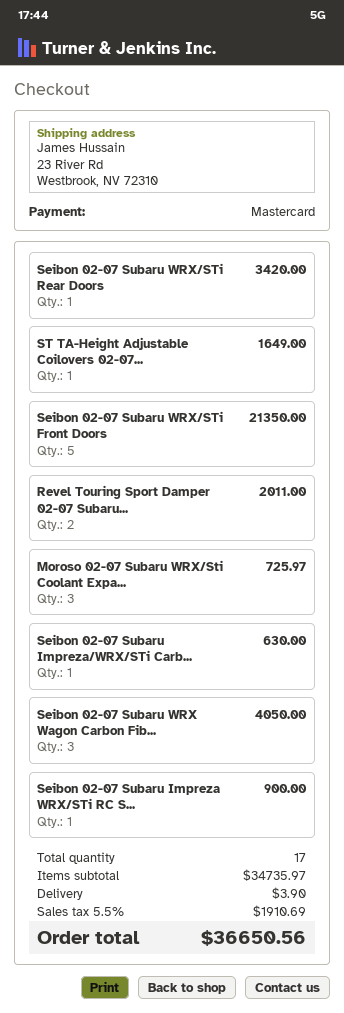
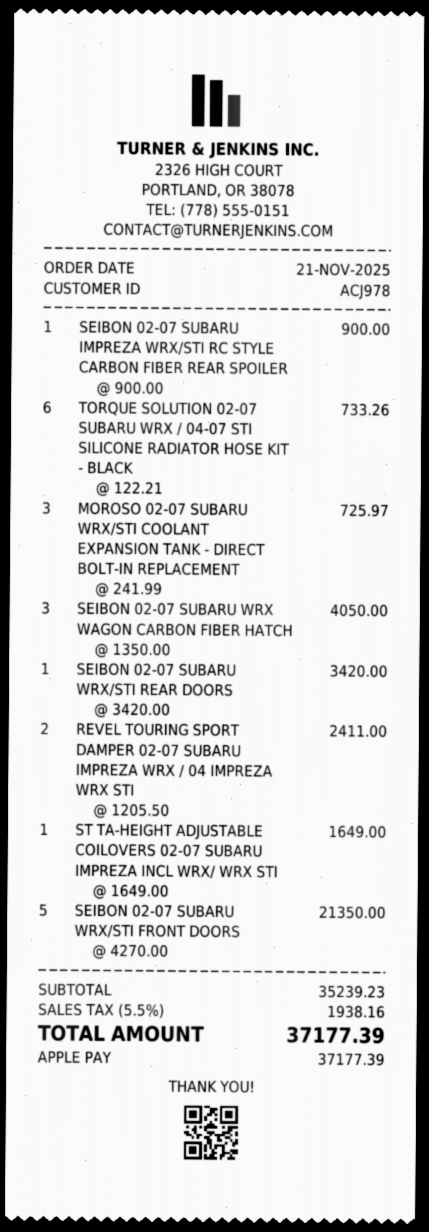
payment method: Mastercard -> Apple Pay
Revel Touring Sport Damper 02-07 Subaru...: 2 for 2011.00 -> 2 for 2411.00
Seibon 02-07 Subaru Impreza/WRX/STi Carb...: 1 for 630.00 -> none
TORQUE SOLUTION 02-07 SUBARU WRX / 04-07 STI SILICONE RADIATOR HOSE KIT - BLACK: none -> 6 for 733.26
subtotal: 34735.97 -> 35239.23
shipping: 3.90 -> none
tax: 5.5% = 1910.69 -> 5.5% = 1938.16
total: 36650.56 -> 37177.39

